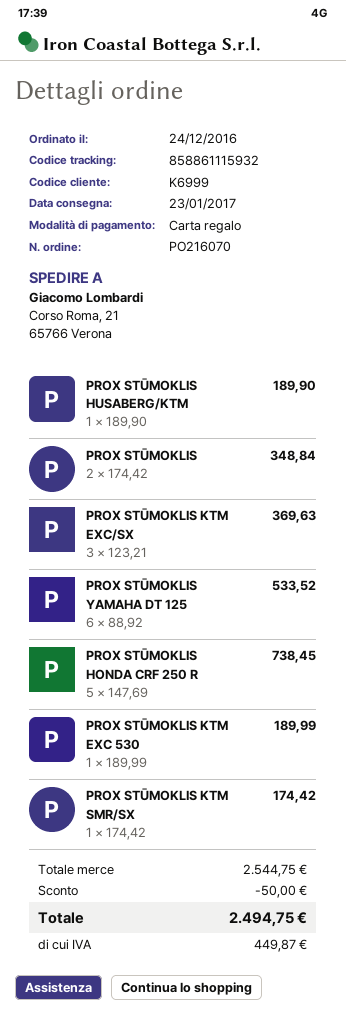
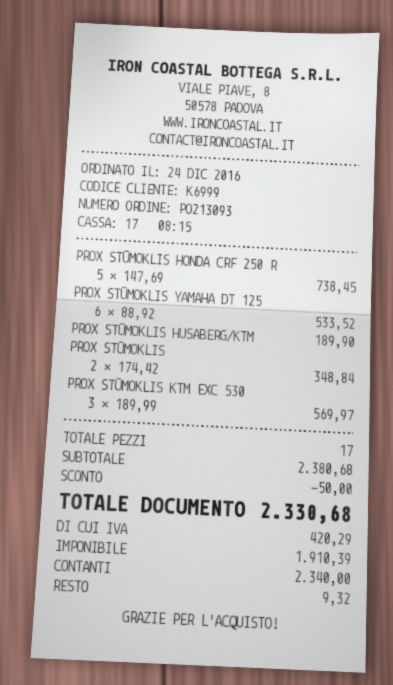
order number: PO216070 -> PO213093
payment method: gift card -> cash
PROX STŪMOKLIS KTM EXC/SX: 3 x 123.21 = 369.63 -> none
PROX STŪMOKLIS KTM EXC 530: 1 x 189.99 = 189.99 -> 3 x 189.99 = 569.97
PROX STŪMOKLIS KTM SMR/SX: 1 x 174.42 = 174.42 -> none
subtotal: 2544.75 -> 2380.68
tax: 449.87 -> 420.29
total: 2494.75 -> 2330.68

